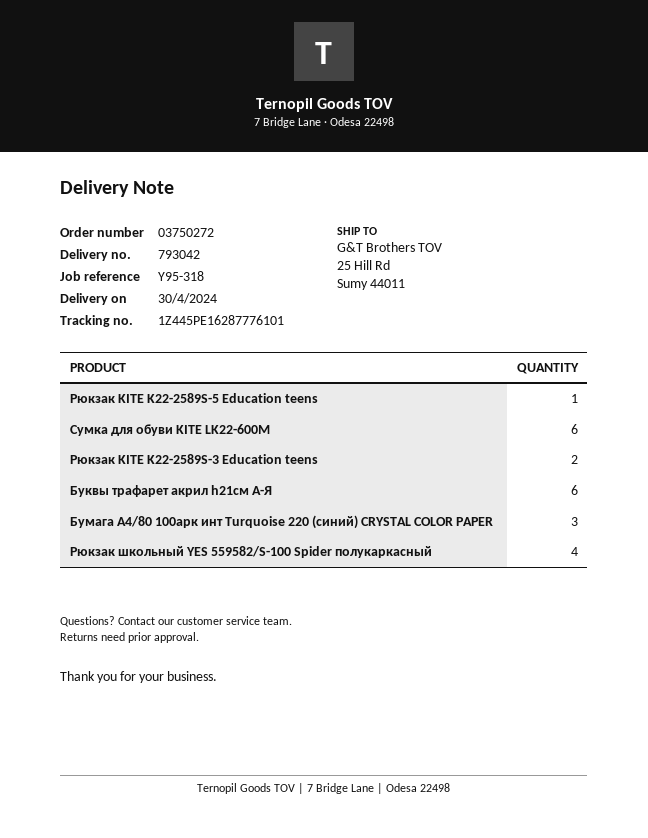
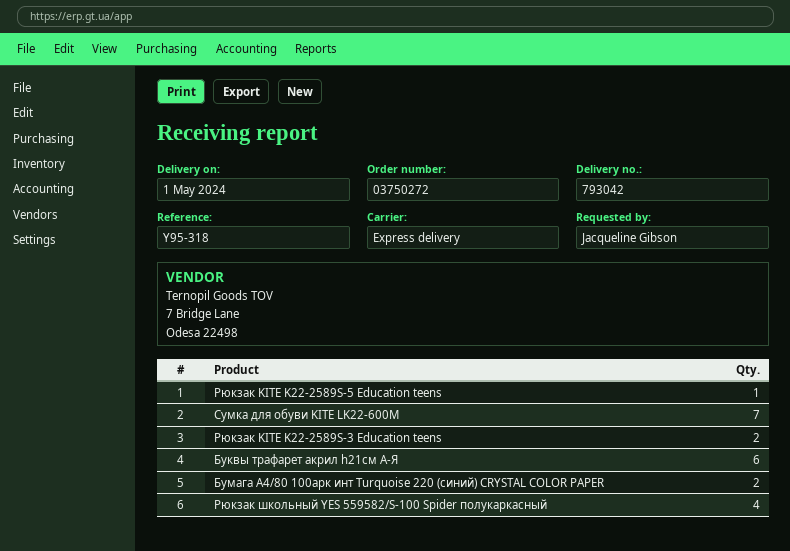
delivery date: 2024-04-30 -> 2024-05-01
Сумка для обуви KITE LK22-600M: 6 -> 7
Бумага А4/80 100арк инт Turquoise 220 (синий) CRYSTAL COLOR PAPER: 3 -> 2

